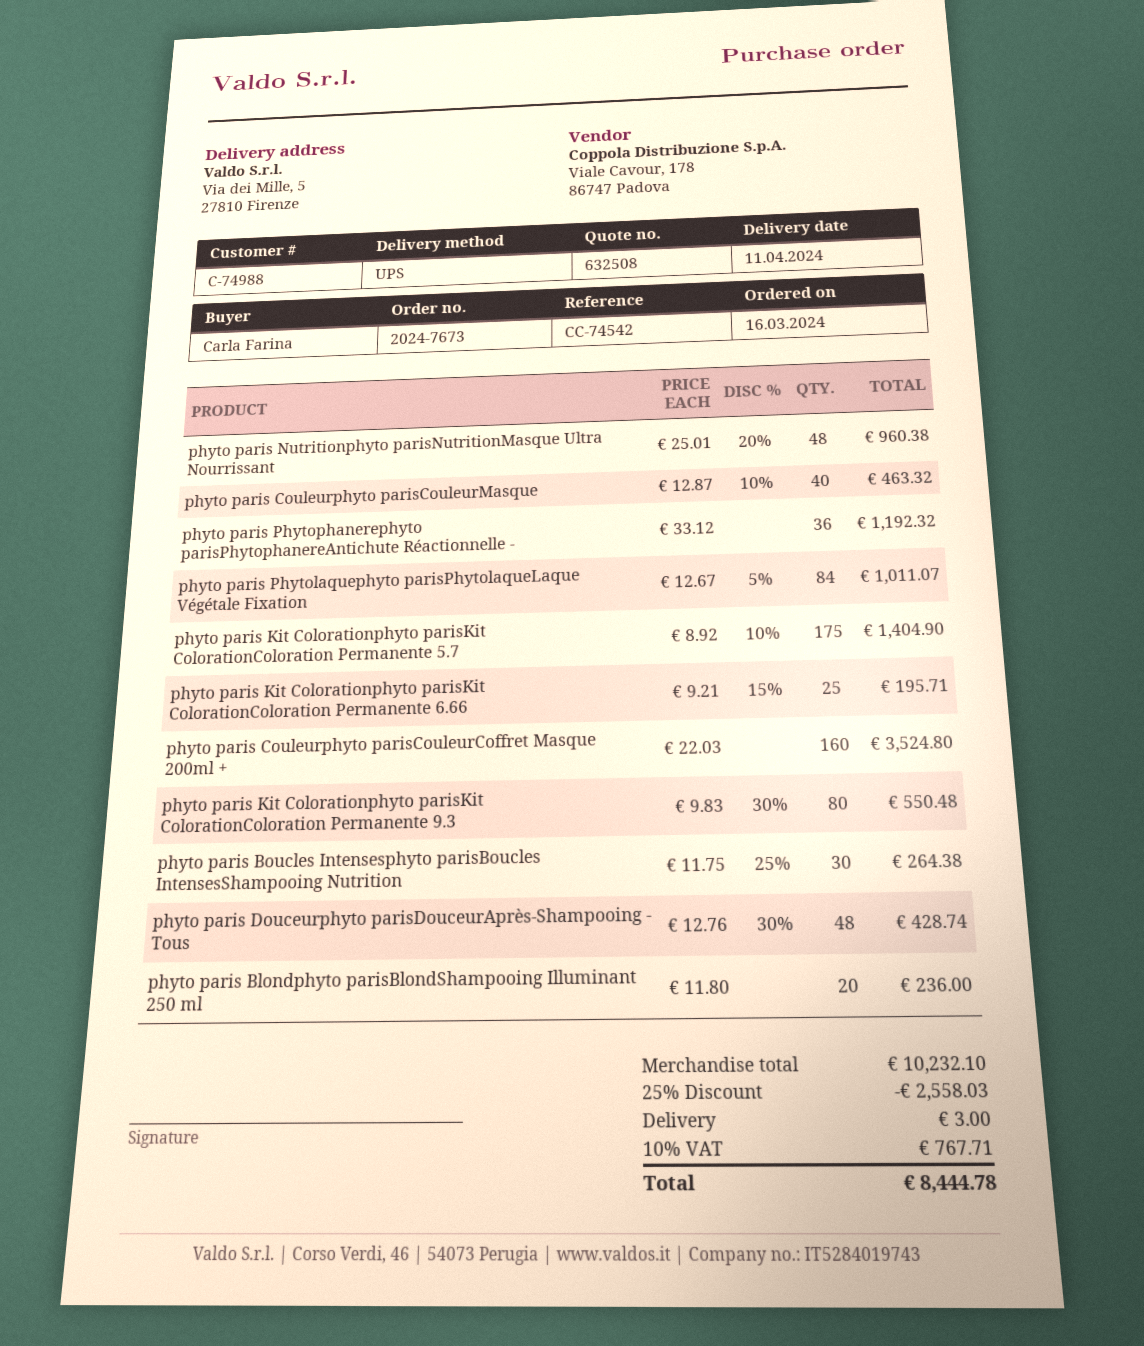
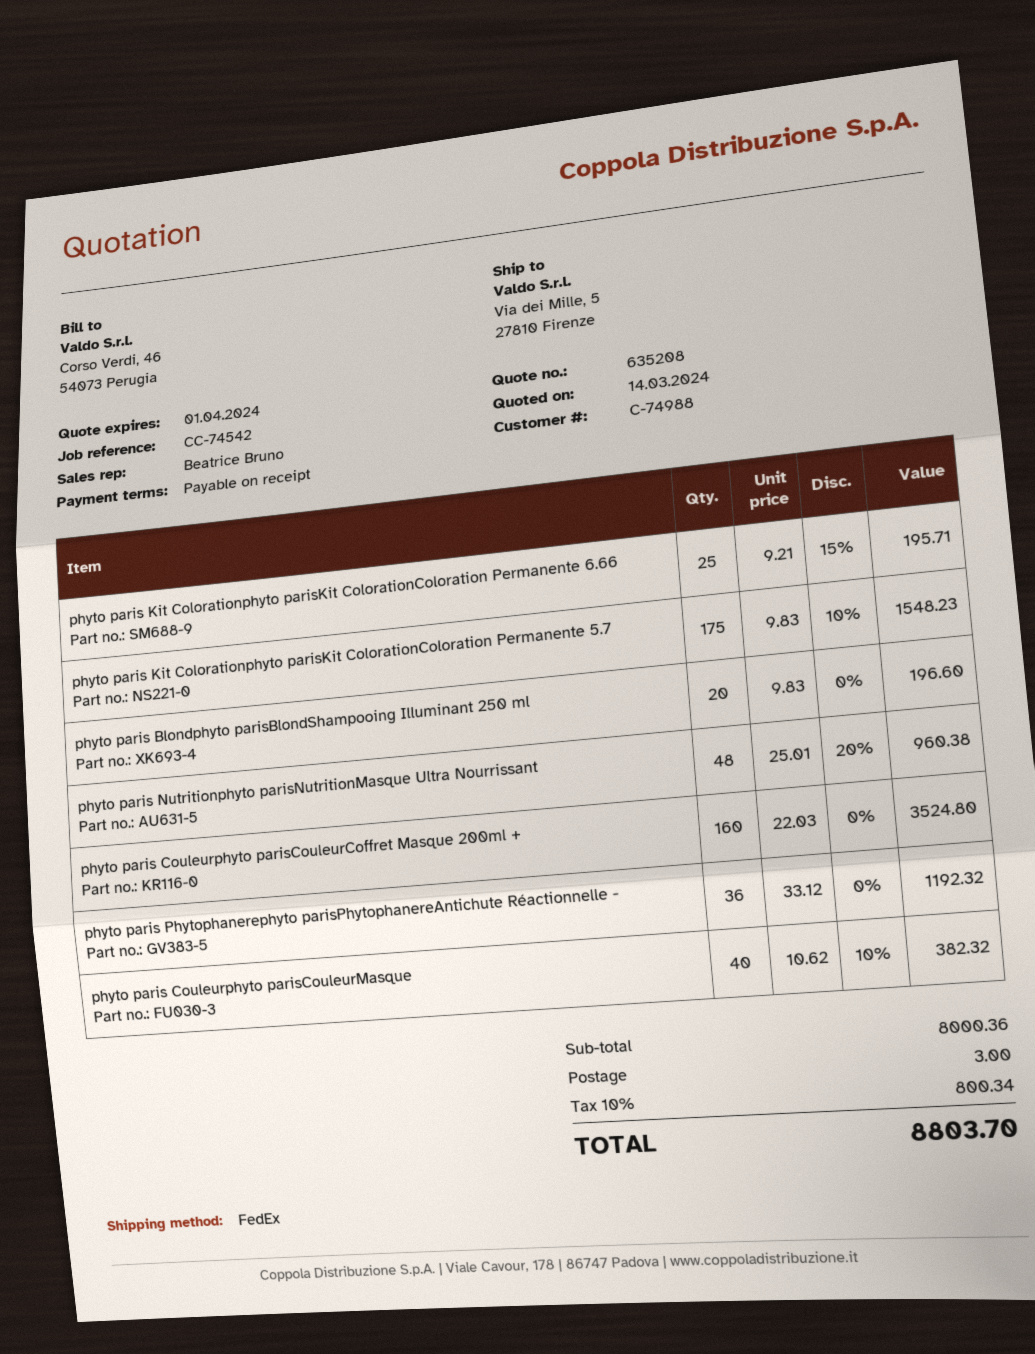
quote number: 632508 -> 635208
shipping method: UPS -> FedEx
phyto paris Couleurphyto parisCouleurMasque: 40 x 12.87 - 10% = 463.32 -> 40 x 10.62 - 10% = 382.32
phyto paris Phytolaquephyto parisPhytolaqueLaque Végétale Fixation: 84 x 12.67 - 5% = 1011.07 -> none
phyto paris Kit Colorationphyto parisKit ColorationColoration Permanente 5.7: 175 x 8.92 - 10% = 1404.90 -> 175 x 9.83 - 10% = 1548.23
phyto paris Kit Colorationphyto parisKit ColorationColoration Permanente 9.3: 80 x 9.83 - 30% = 550.48 -> none
phyto paris Boucles Intensesphyto parisBoucles IntensesShampooing Nutrition: 30 x 11.75 - 25% = 264.38 -> none
phyto paris Douceurphyto parisDouceurAprès-Shampooing - Tous: 48 x 12.76 - 30% = 428.74 -> none
phyto paris Blondphyto parisBlondShampooing Illuminant 250 ml: 20 x 11.80 = 236.00 -> 20 x 9.83 = 196.60
subtotal: 10232.10 -> 8000.36
discount: 25% = 2558.03 -> none
tax: 10% = 767.71 -> 10% = 800.34
total: 8444.78 -> 8803.70

